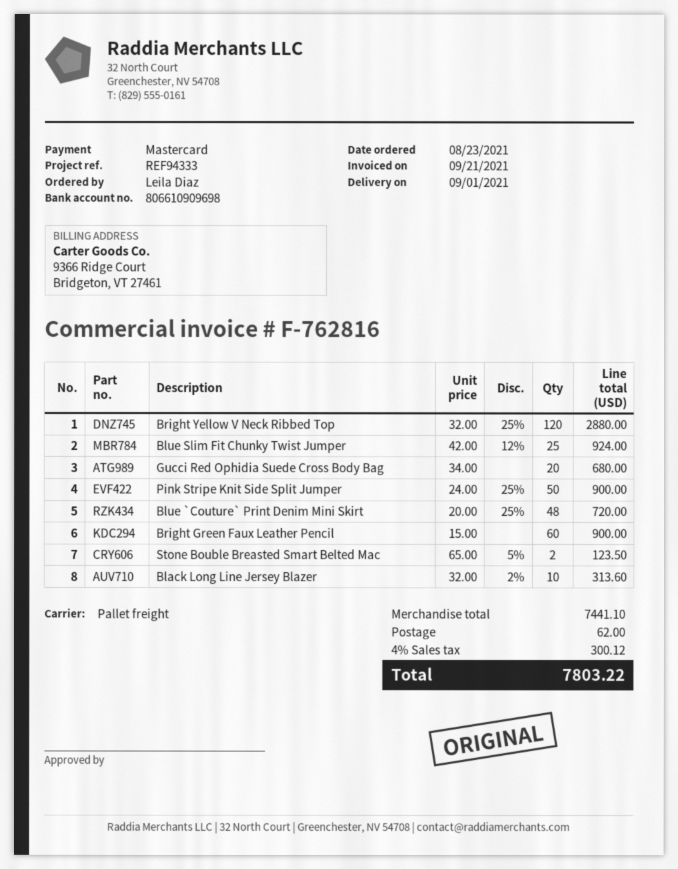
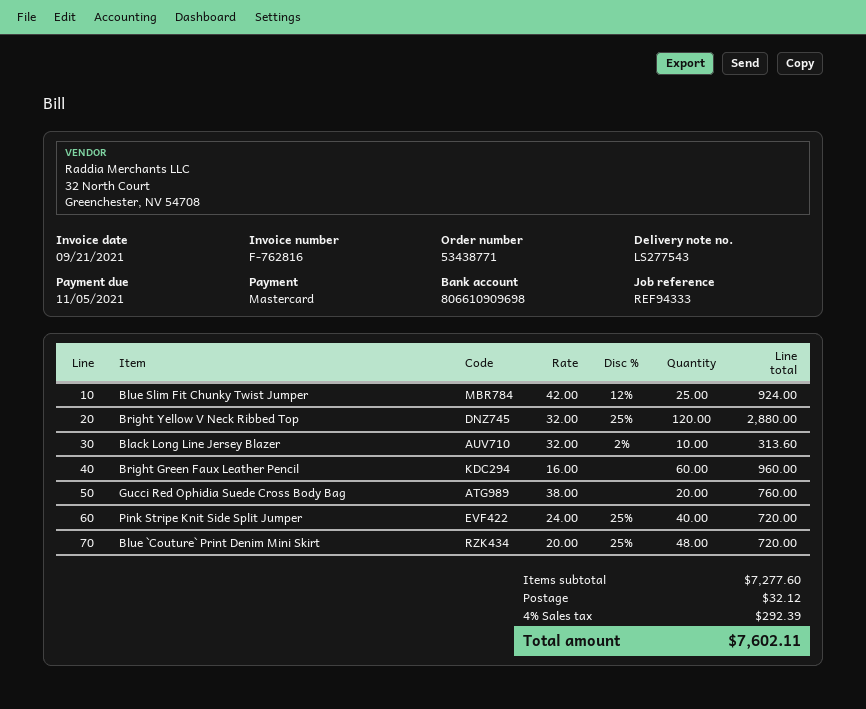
Gucci Red Ophidia Suede Cross Body Bag: 20 x 34.00 = 680.00 -> 20 x 38.00 = 760.00
Pink Stripe Knit Side Split Jumper: 50 x 24.00 - 25% = 900.00 -> 40 x 24.00 - 25% = 720.00
Bright Green Faux Leather Pencil: 60 x 15.00 = 900.00 -> 60 x 16.00 = 960.00
Stone Bouble Breasted Smart Belted Mac: 2 x 65.00 - 5% = 123.50 -> none
subtotal: 7441.10 -> 7277.60
shipping: 62.00 -> 32.12
tax: 4% = 300.12 -> 4% = 292.39
total: 7803.22 -> 7602.11

